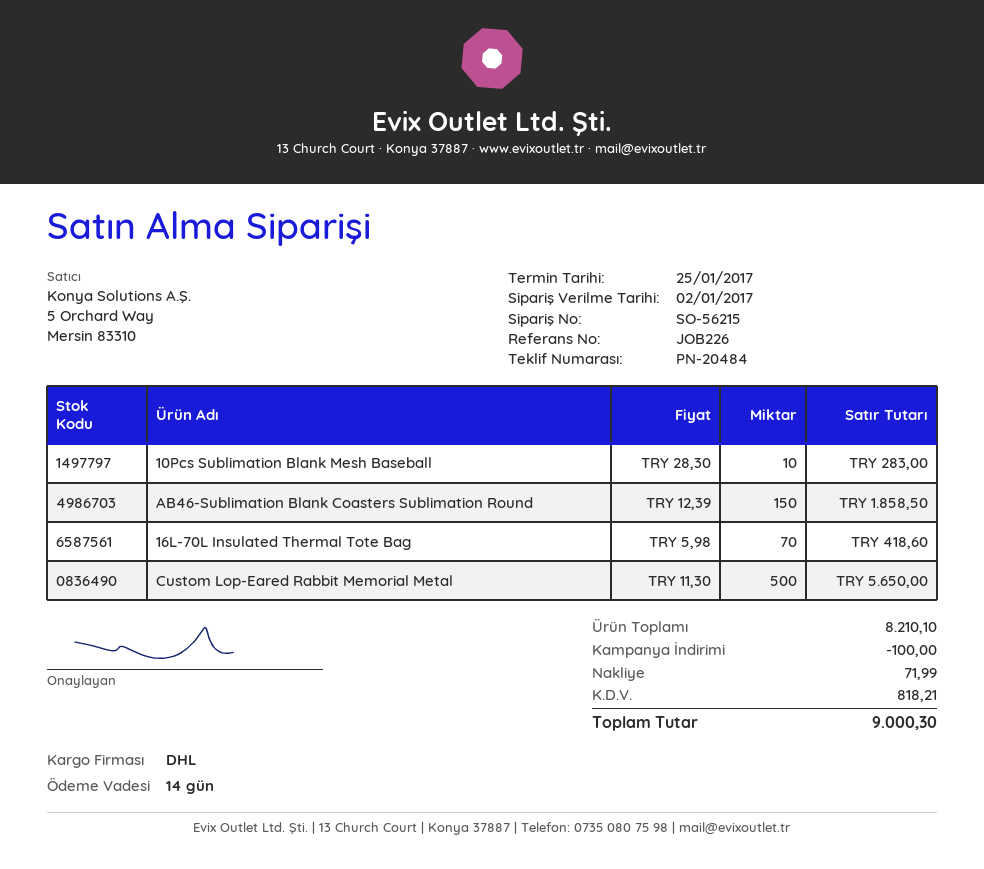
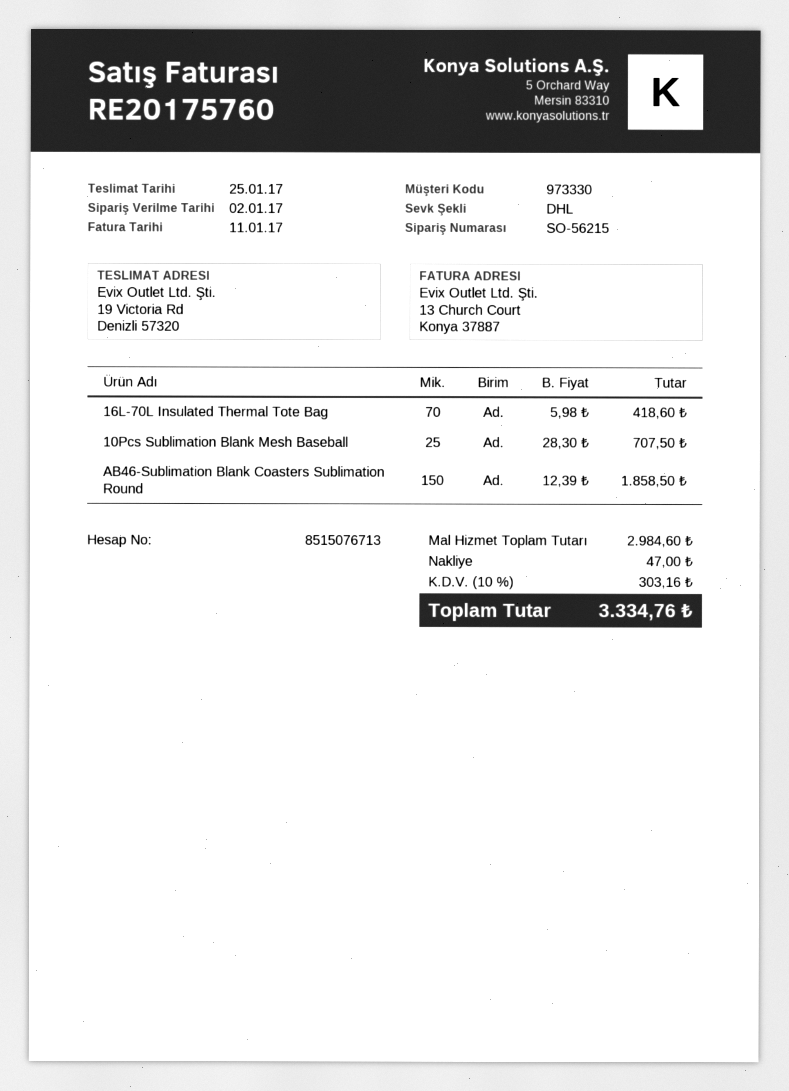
10Pcs Sublimation Blank Mesh Baseball: 10 x 28.30 = 283.00 -> 25 x 28.30 = 707.50
Custom Lop-Eared Rabbit Memorial Metal: 500 x 11.30 = 5650.00 -> none
subtotal: 8210.10 -> 2984.60
discount: 100.00 -> none
shipping: 71.99 -> 47.00
tax: 818.21 -> 303.16
total: 9000.30 -> 3334.76

